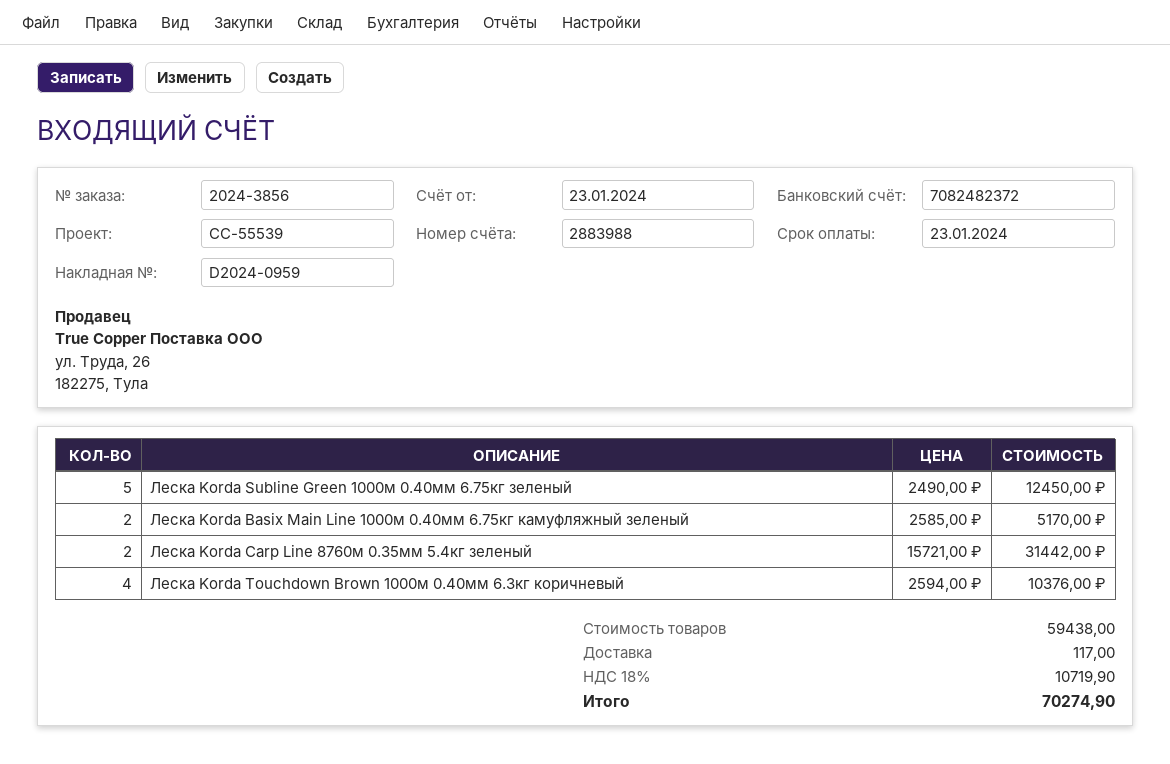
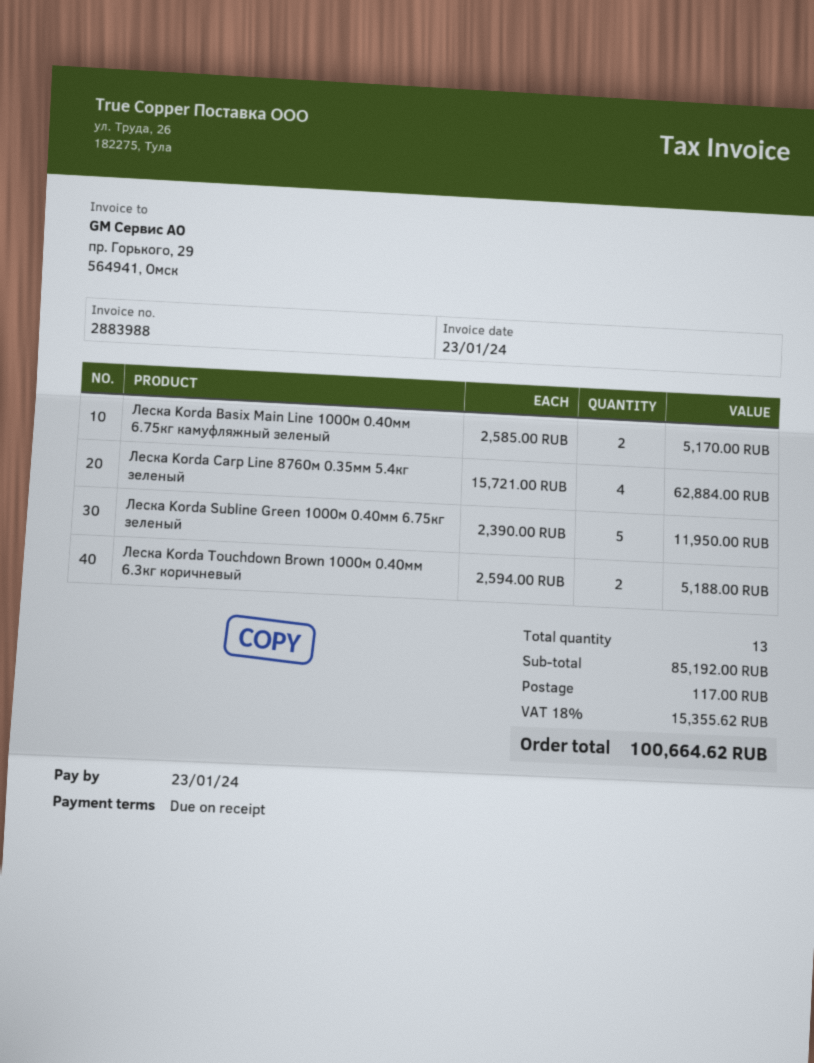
Леска Korda Subline Green 1000м 0.40мм 6.75кг зеленый: 5 x 2490.00 = 12450.00 -> 5 x 2390.00 = 11950.00
Леска Korda Carp Line 8760м 0.35мм 5.4кг зеленый: 2 x 15721.00 = 31442.00 -> 4 x 15721.00 = 62884.00
Леска Korda Touchdown Brown 1000м 0.40мм 6.3кг коричневый: 4 x 2594.00 = 10376.00 -> 2 x 2594.00 = 5188.00
subtotal: 59438.00 -> 85192.00
tax: 18% = 10719.90 -> 18% = 15355.62
total: 70274.90 -> 100664.62

